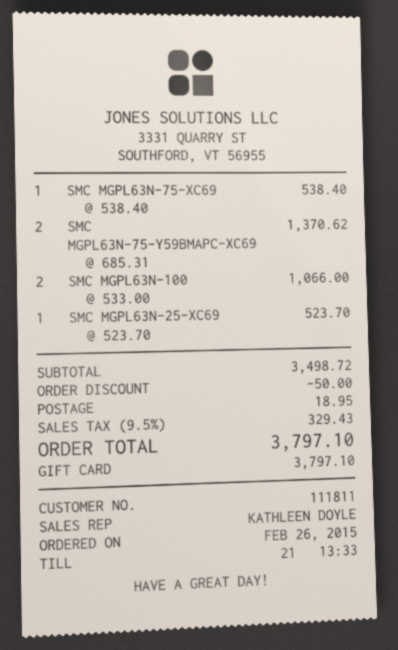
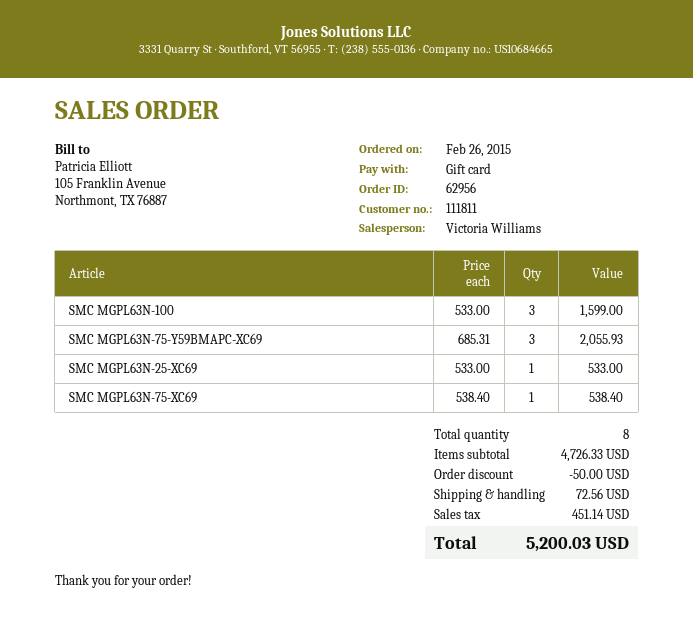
sales rep: KATHLEEN DOYLE -> Victoria Williams
SMC MGPL63N-75-Y59BMAPC-XC69: 2 x 685.31 = 1370.62 -> 3 x 685.31 = 2055.93
SMC MGPL63N-100: 2 x 533.00 = 1066.00 -> 3 x 533.00 = 1599.00
SMC MGPL63N-25-XC69: 1 x 523.70 = 523.70 -> 1 x 533.00 = 533.00
subtotal: 3498.72 -> 4726.33
shipping: 18.95 -> 72.56
tax: 329.43 -> 451.14
total: 3797.10 -> 5200.03

